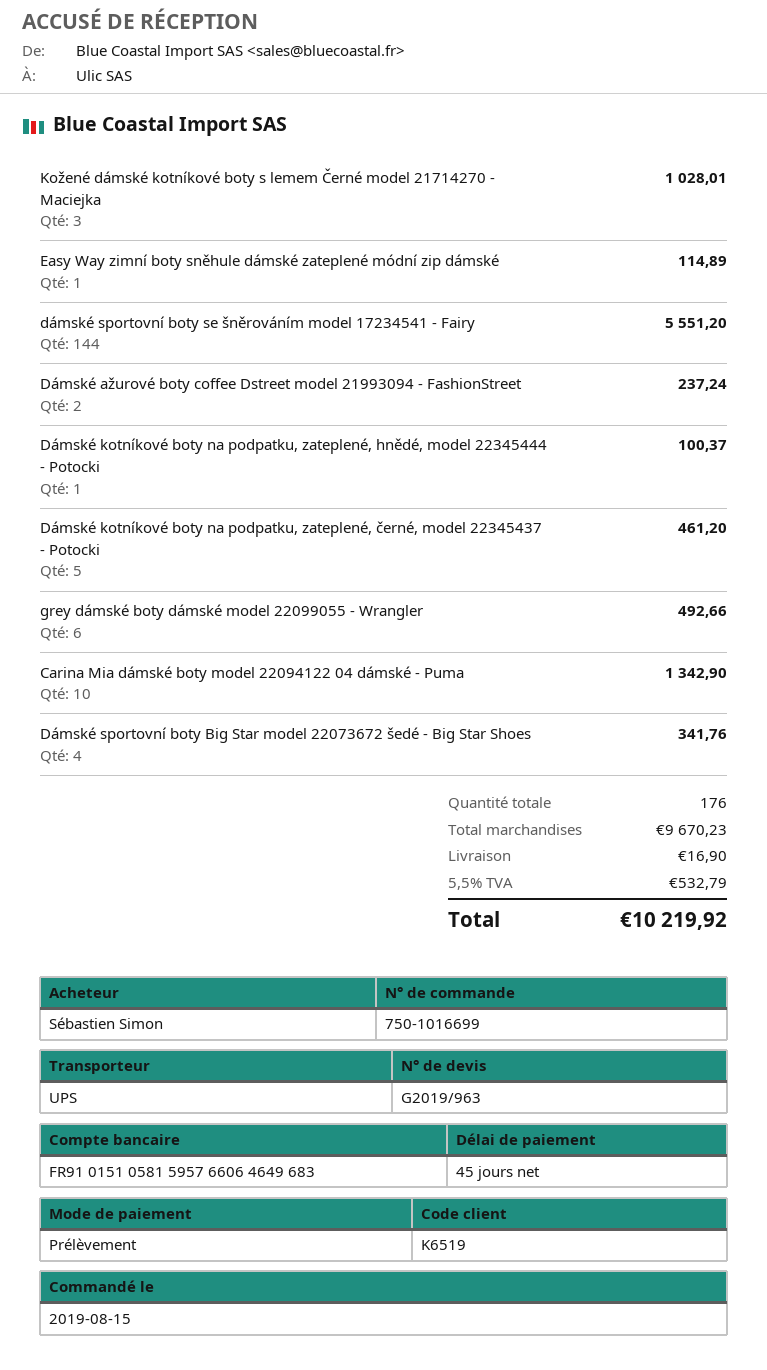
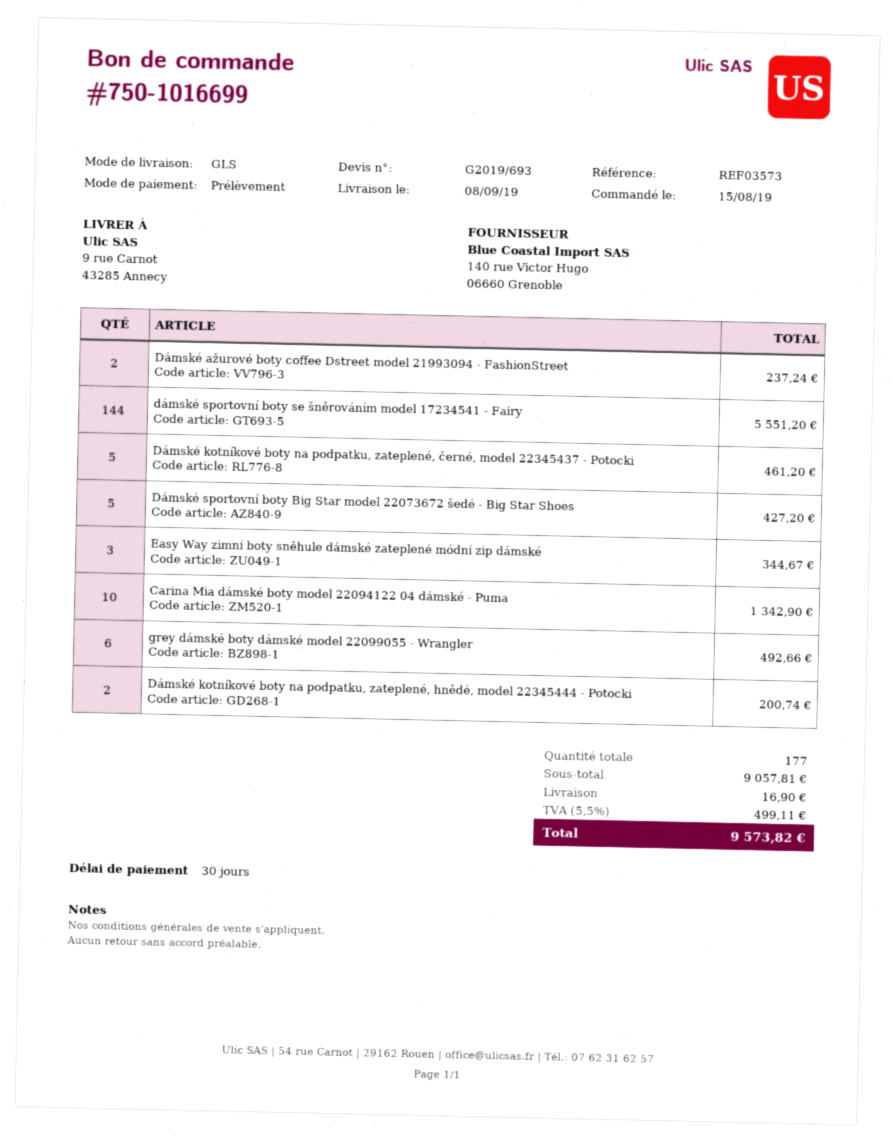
quote number: G2019/963 -> G2019/693
payment terms: 45 days -> 30 days
shipping method: UPS -> GLS
Kožené dámské kotníkové boty s lemem Černé model 21714270 - Maciejka: 3 for 1028.01 -> none
Easy Way zimní boty sněhule dámské zateplené módní zip dámské: 1 for 114.89 -> 3 for 344.67
Dámské kotníkové boty na podpatku, zateplené, hnědé, model 22345444 - Potocki: 1 for 100.37 -> 2 for 200.74
Dámské sportovní boty Big Star model 22073672 šedé - Big Star Shoes: 4 for 341.76 -> 5 for 427.20
total quantity: 176 -> 177
subtotal: 9670.23 -> 9057.81
tax: 5.5% = 532.79 -> 5.5% = 499.11
total: 10219.92 -> 9573.82

